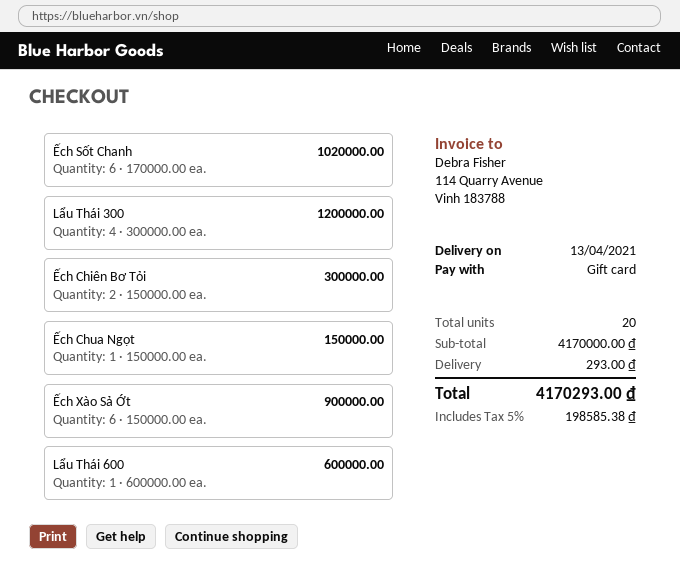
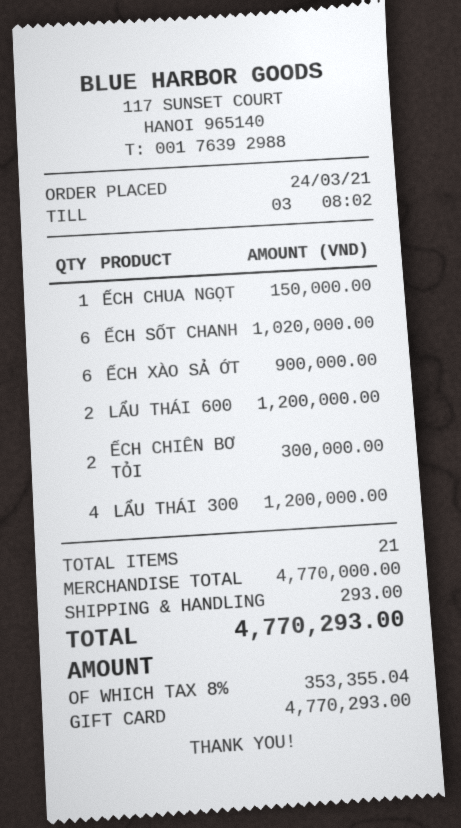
Lẩu Thái 600: 1 for 600000.00 -> 2 for 1200000.00
total quantity: 20 -> 21
subtotal: 4170000.00 -> 4770000.00
tax: 5% = 198585.38 -> 8% = 353355.04
total: 4170293.00 -> 4770293.00

